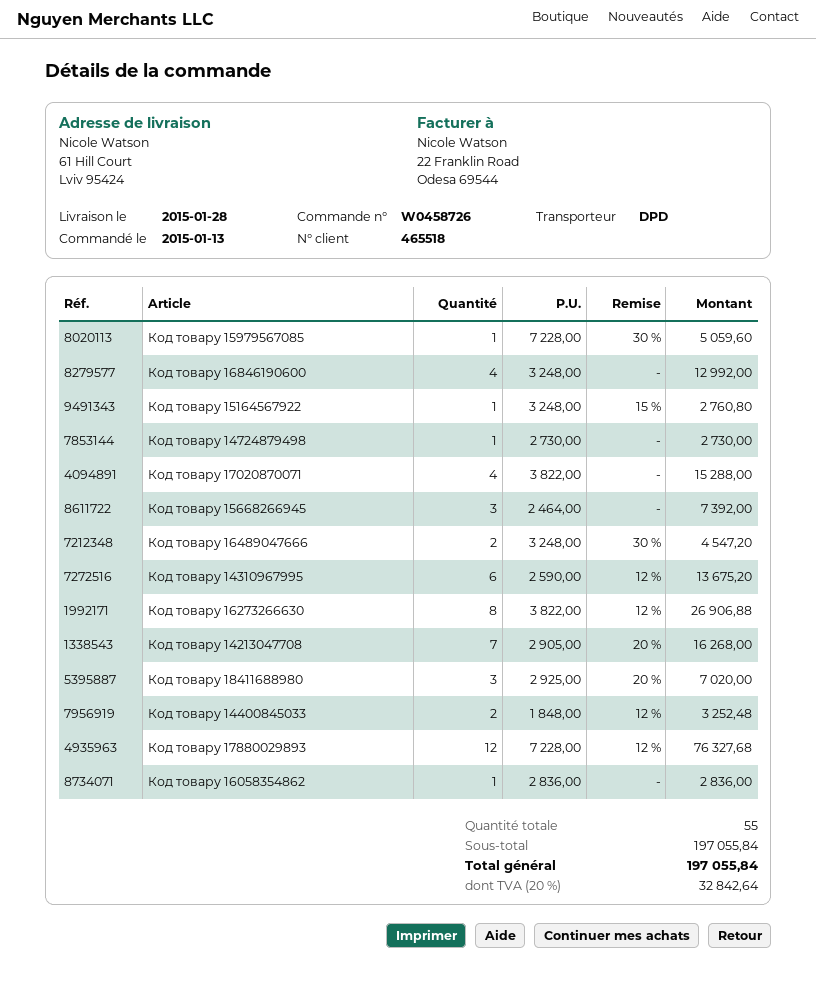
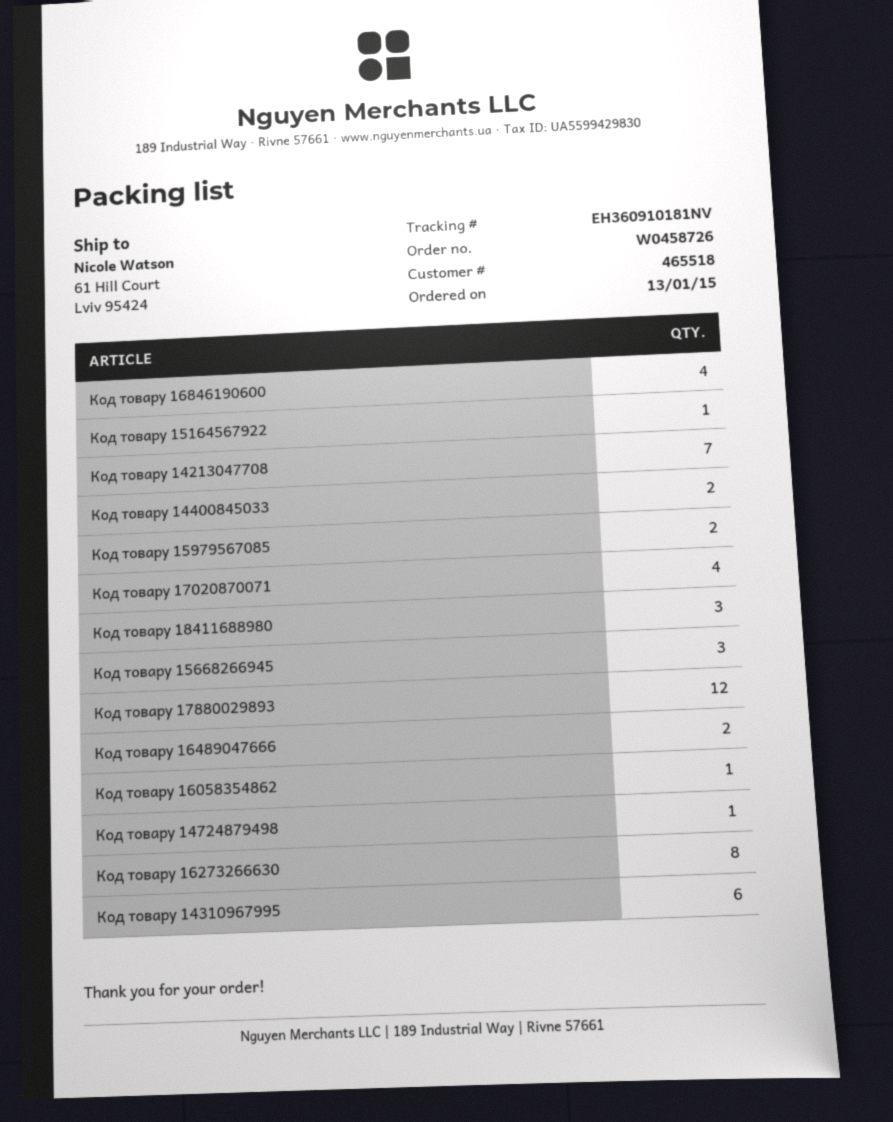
Код товару 15979567085: 1 -> 2

